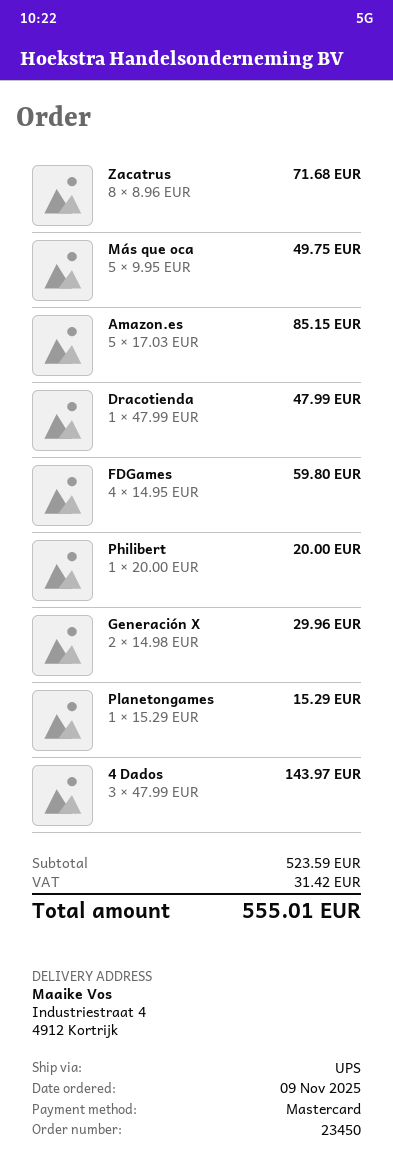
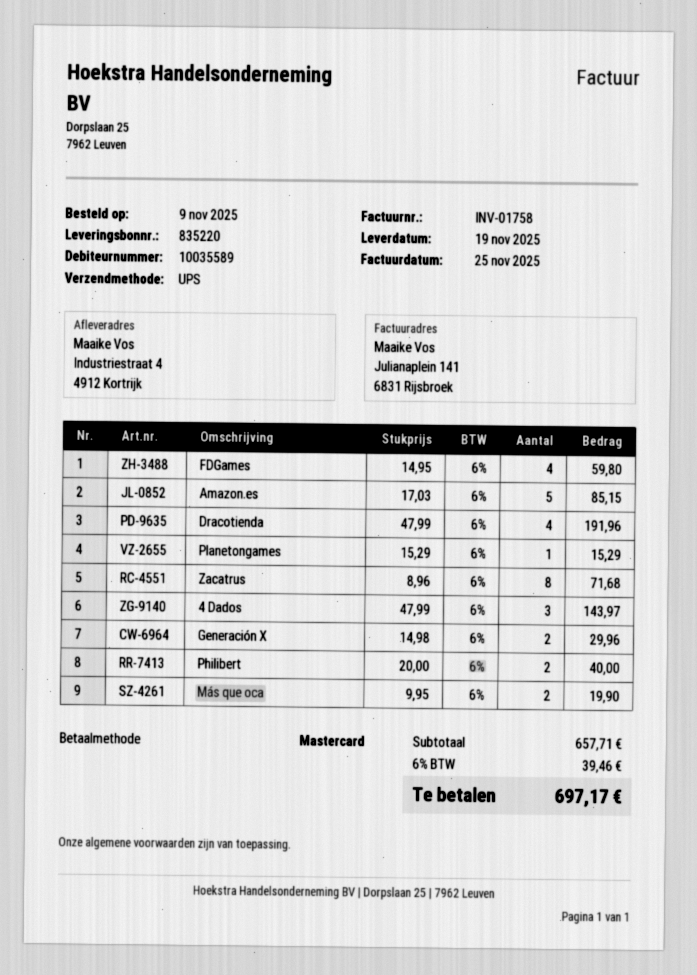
Más que oca: 5 x 9.95 = 49.75 -> 2 x 9.95 = 19.90
Dracotienda: 1 x 47.99 = 47.99 -> 4 x 47.99 = 191.96
Philibert: 1 x 20.00 = 20.00 -> 2 x 20.00 = 40.00
subtotal: 523.59 -> 657.71
tax: 31.42 -> 39.46
total: 555.01 -> 697.17

